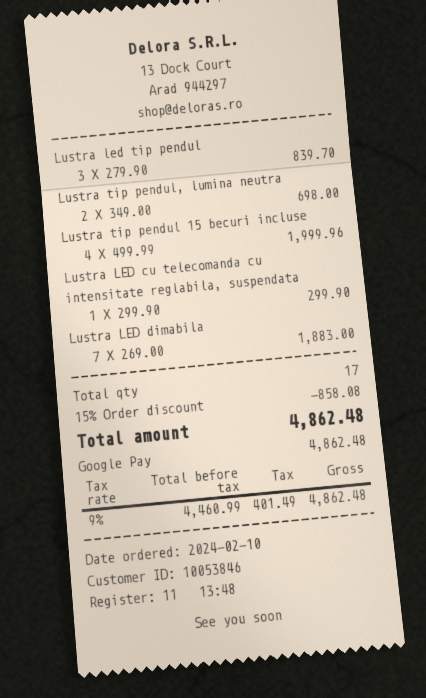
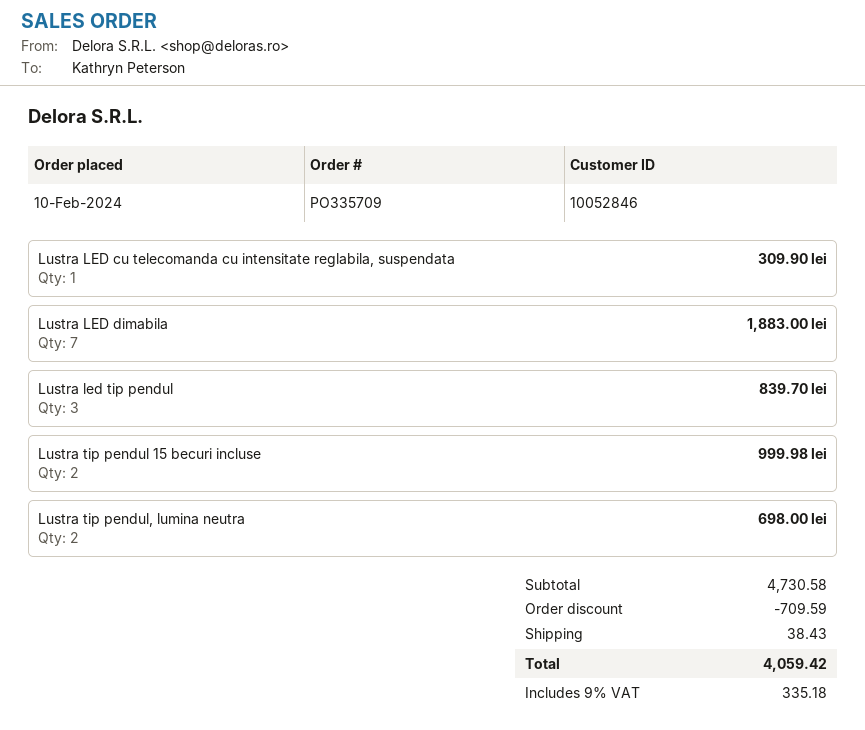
customer number: 10053846 -> 10052846
Lustra tip pendul 15 becuri incluse: 4 for 1999.96 -> 2 for 999.98
Lustra LED cu telecomanda cu intensitate reglabila, suspendata: 1 for 299.90 -> 1 for 309.90
discount: 858.08 -> 709.59
shipping: none -> 38.43
tax: 9% = 401.49 -> 9% = 335.18
total: 4862.48 -> 4059.42

